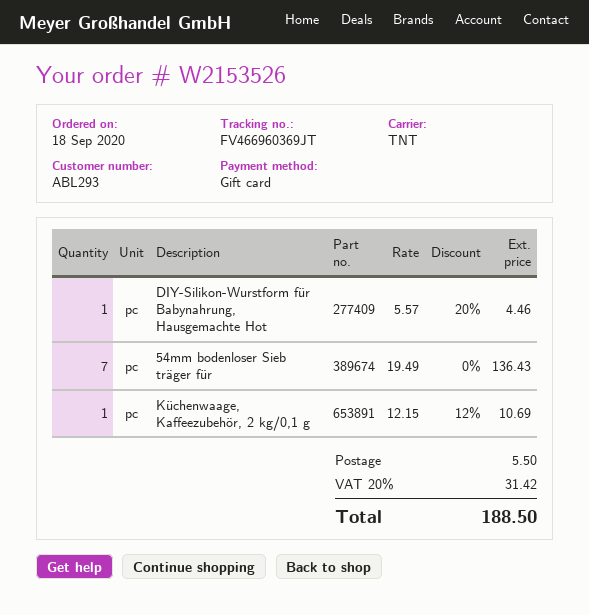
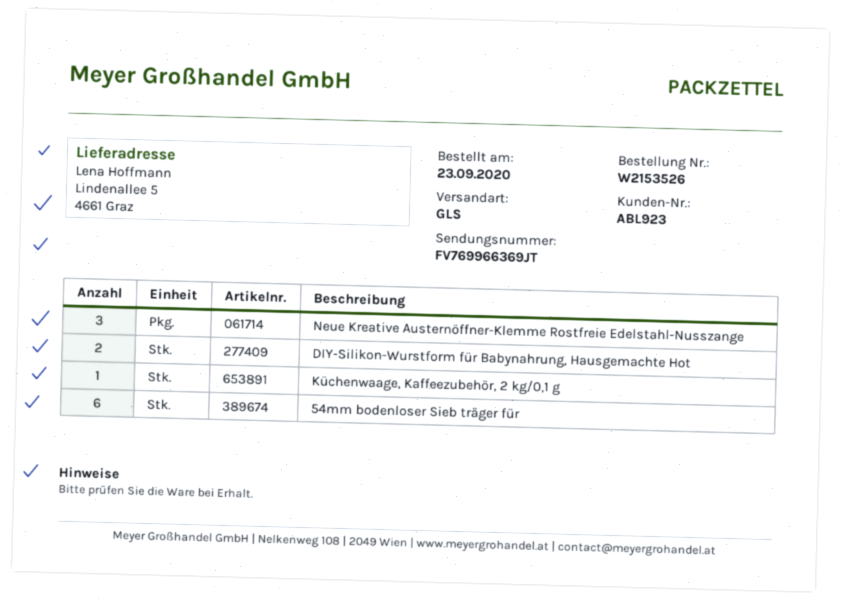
order date: 2020-09-18 -> 2020-09-23
customer number: ABL293 -> ABL923
shipping method: TNT -> GLS
tracking number: FV466960369JT -> FV769966369JT
DIY-Silikon-Wurstform für Babynahrung, Hausgemachte Hot: 1 -> 2
54mm bodenloser Sieb träger für: 7 -> 6
Neue Kreative Austernöffner-Klemme Rostfreie Edelstahl-Nusszange: none -> 3

